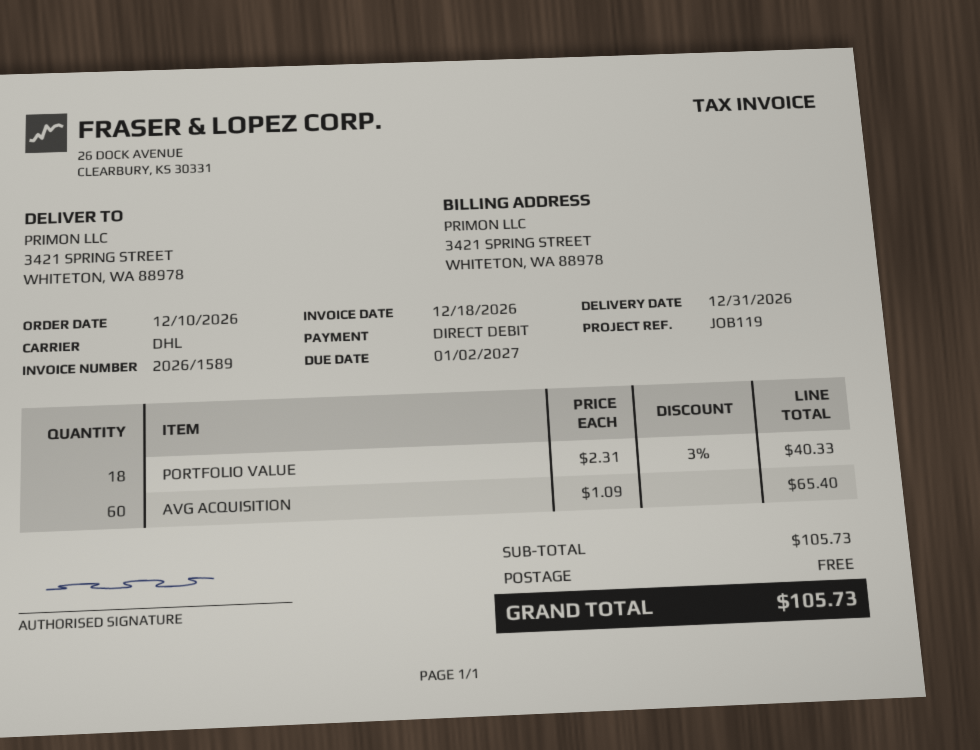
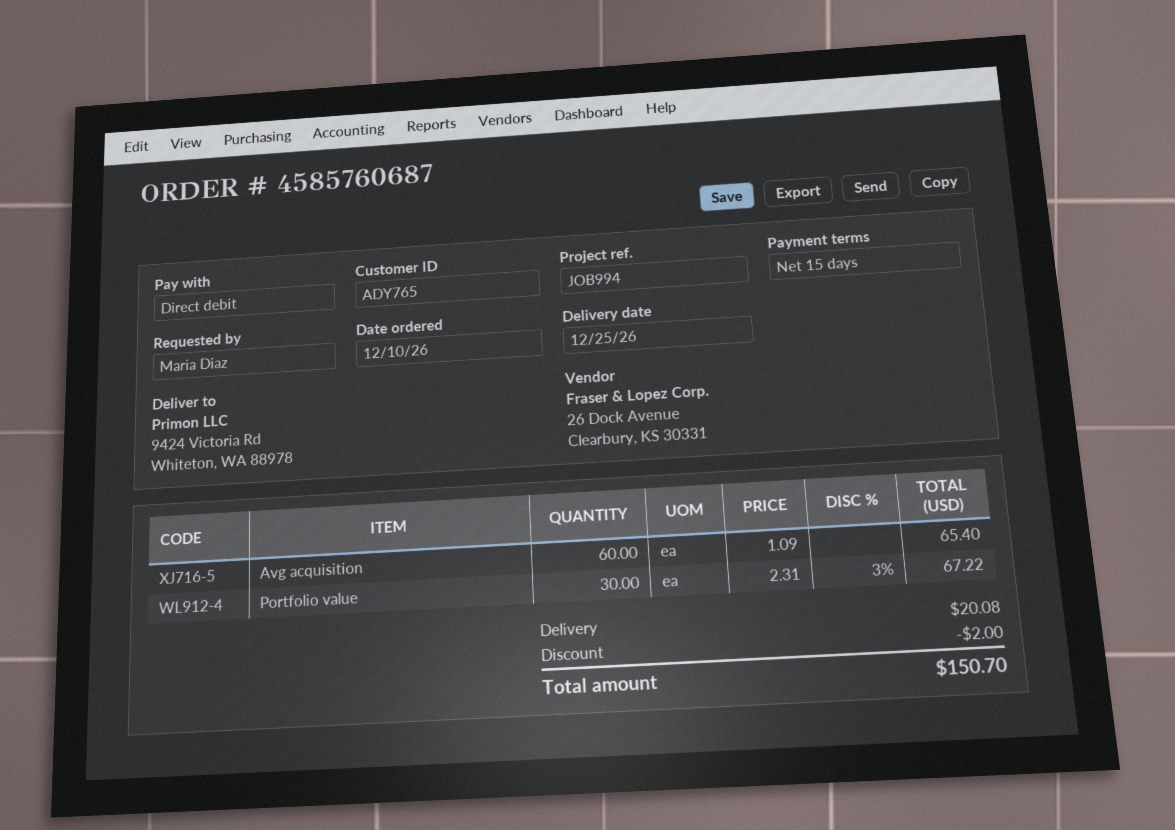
delivery date: 2026-12-31 -> 2026-12-25
reference: JOB119 -> JOB994
ship to: 3421 SPRING STREET, WHITETON, WA 88978 -> 9424 Victoria Rd, Whiteton, WA 88978
PORTFOLIO VALUE: 18 x 2.31 - 3% = 40.33 -> 30 x 2.31 - 3% = 67.22
discount: none -> 2.00
shipping: 0.00 -> 20.08
total: 105.73 -> 150.70

